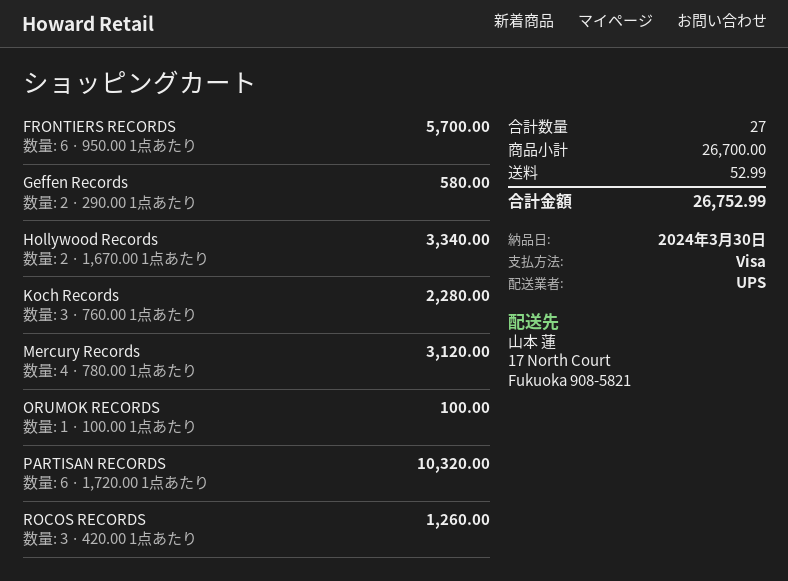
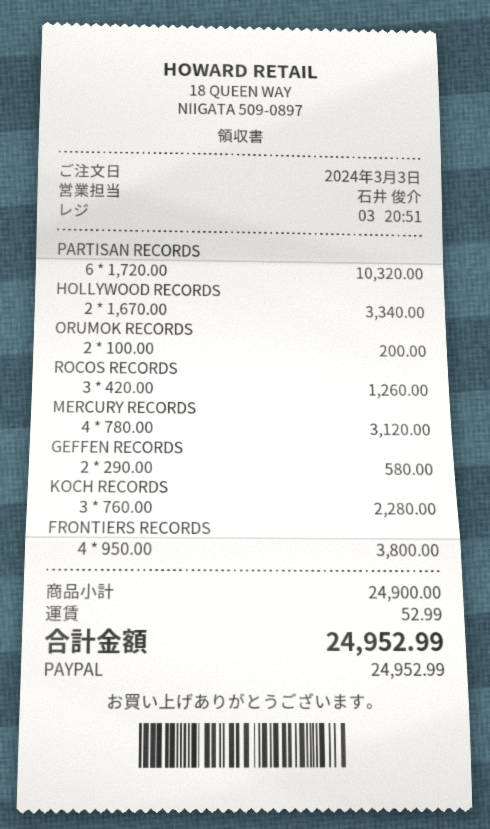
payment method: Visa -> PayPal
FRONTIERS RECORDS: 6 x 950.00 = 5700.00 -> 4 x 950.00 = 3800.00
ORUMOK RECORDS: 1 x 100.00 = 100.00 -> 2 x 100.00 = 200.00
subtotal: 26700.00 -> 24900.00
total: 26752.99 -> 24952.99

